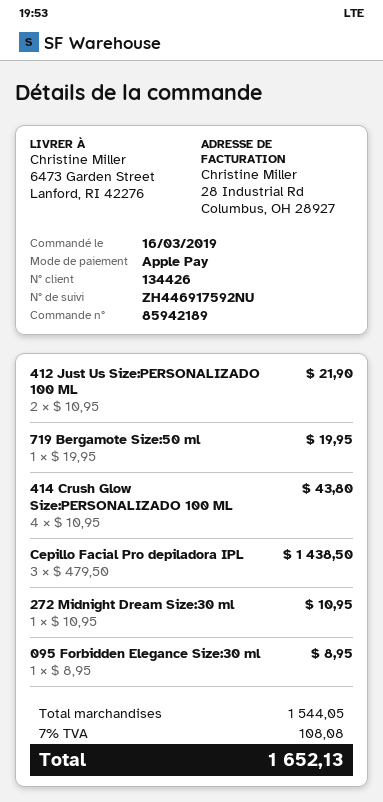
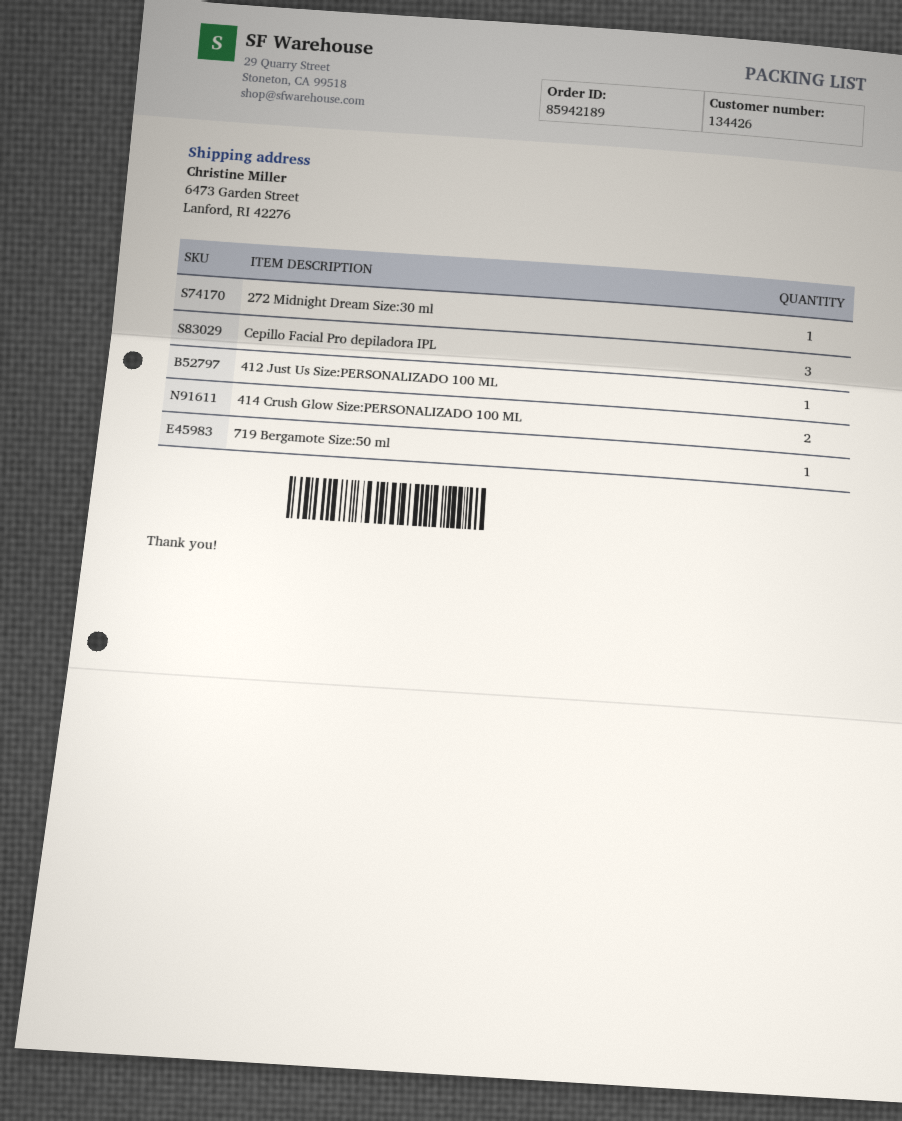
412 Just Us Size:PERSONALIZADO 100 ML: 2 -> 1
414 Crush Glow Size:PERSONALIZADO 100 ML: 4 -> 2
095 Forbidden Elegance Size:30 ml: 1 -> none

